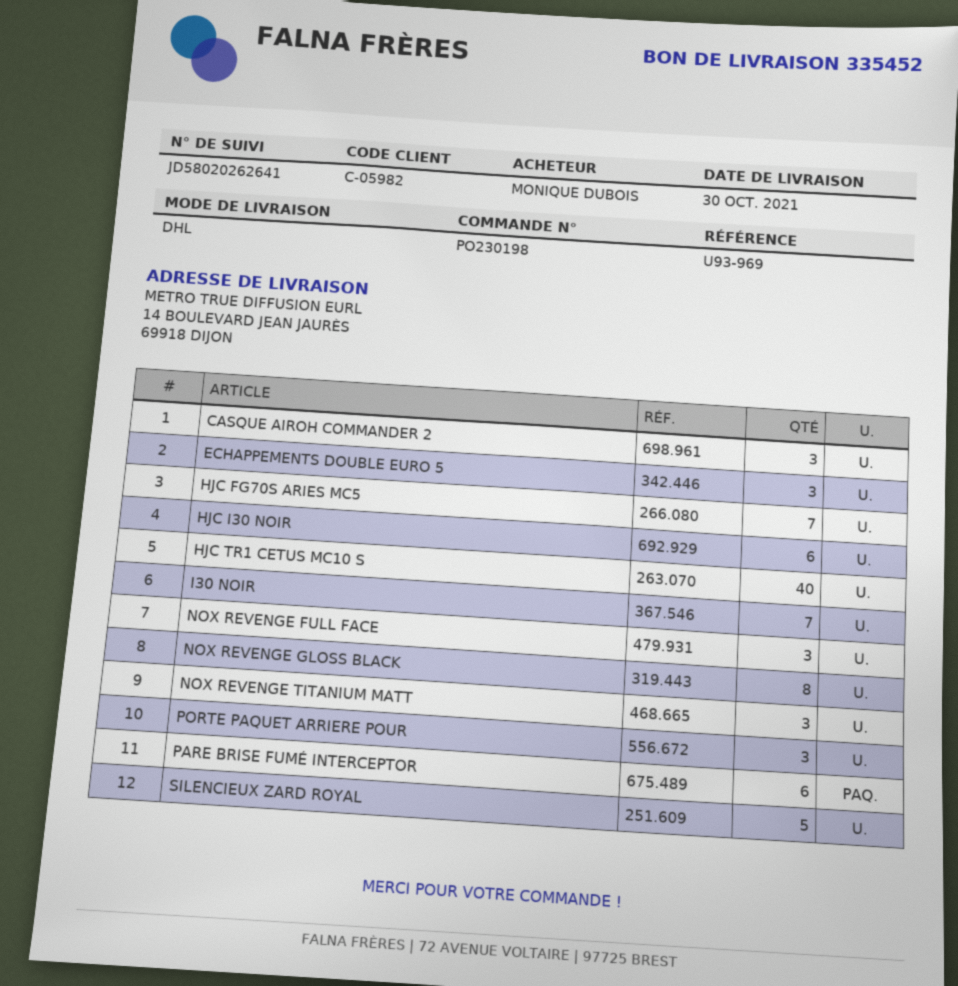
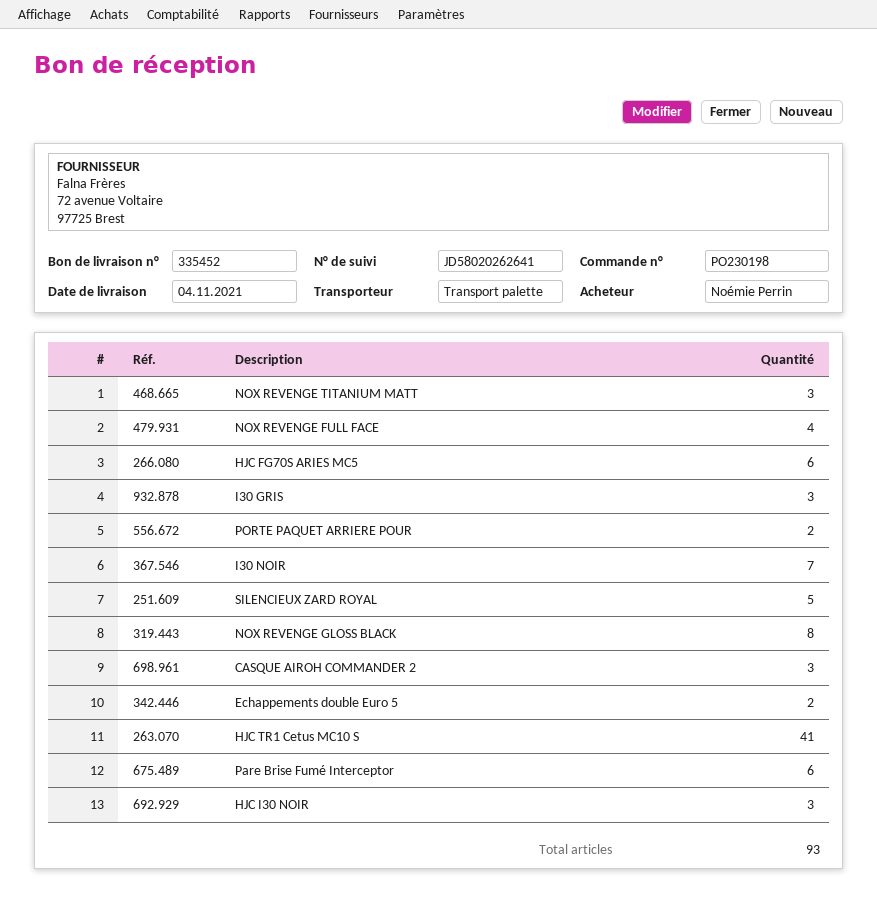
delivery date: 2021-10-30 -> 2021-11-04
ordered by: MONIQUE DUBOIS -> Noémie Perrin
shipping method: DHL -> pallet freight
ECHAPPEMENTS DOUBLE EURO 5: 3 -> 2
HJC FG70S ARIES MC5: 7 -> 6
HJC I30 NOIR: 6 -> 3
HJC TR1 CETUS MC10 S: 40 -> 41
NOX REVENGE FULL FACE: 3 -> 4
PORTE PAQUET ARRIERE POUR: 3 -> 2
I30 GRIS: none -> 3

